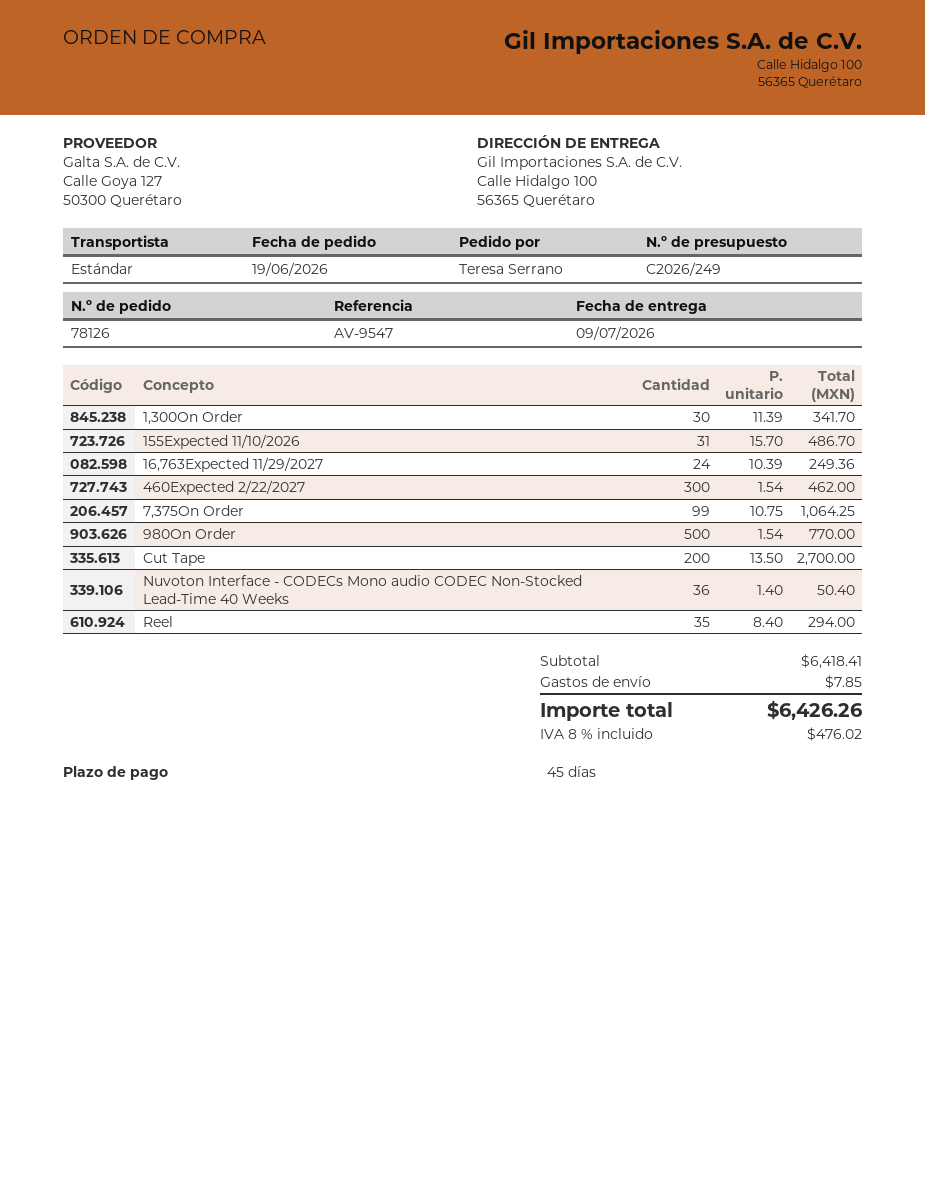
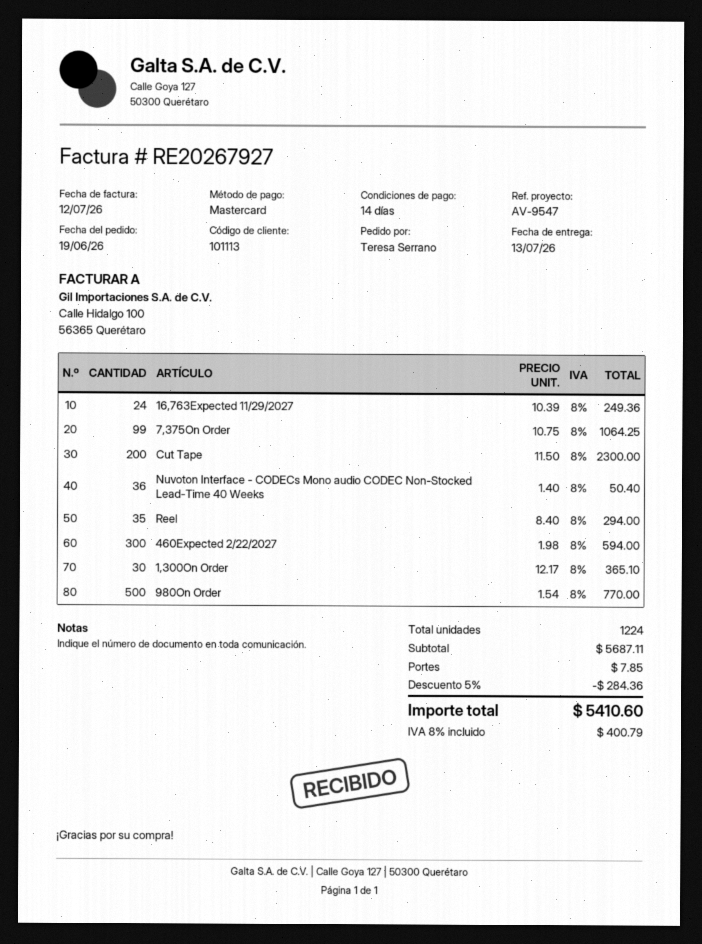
delivery date: 2026-07-09 -> 2026-07-13
payment terms: 45 days -> 14 days
1,300On Order: 30 x 11.39 = 341.70 -> 30 x 12.17 = 365.10
155Expected 11/10/2026: 31 x 15.70 = 486.70 -> none
460Expected 2/22/2027: 300 x 1.54 = 462.00 -> 300 x 1.98 = 594.00
Cut Tape: 200 x 13.50 = 2700.00 -> 200 x 11.50 = 2300.00
subtotal: 6418.41 -> 5687.11
discount: none -> 5% = 284.36
tax: 8% = 476.02 -> 8% = 400.79
total: 6426.26 -> 5410.60

